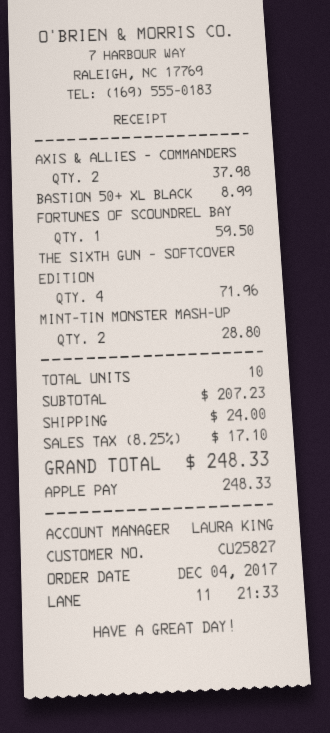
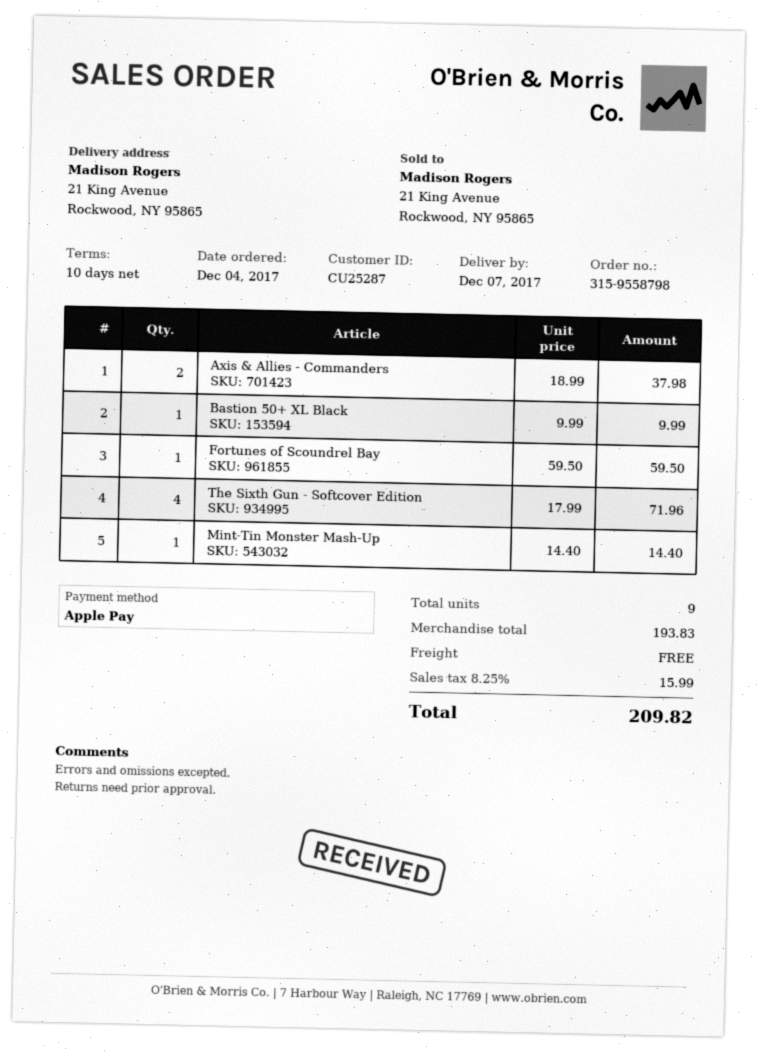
customer number: CU25827 -> CU25287
BASTION 50+ XL BLACK: 1 for 8.99 -> 1 for 9.99
MINT-TIN MONSTER MASH-UP: 2 for 28.80 -> 1 for 14.40
total quantity: 10 -> 9
subtotal: 207.23 -> 193.83
shipping: 24.00 -> 0.00
tax: 8.25% = 17.10 -> 8.25% = 15.99
total: 248.33 -> 209.82

